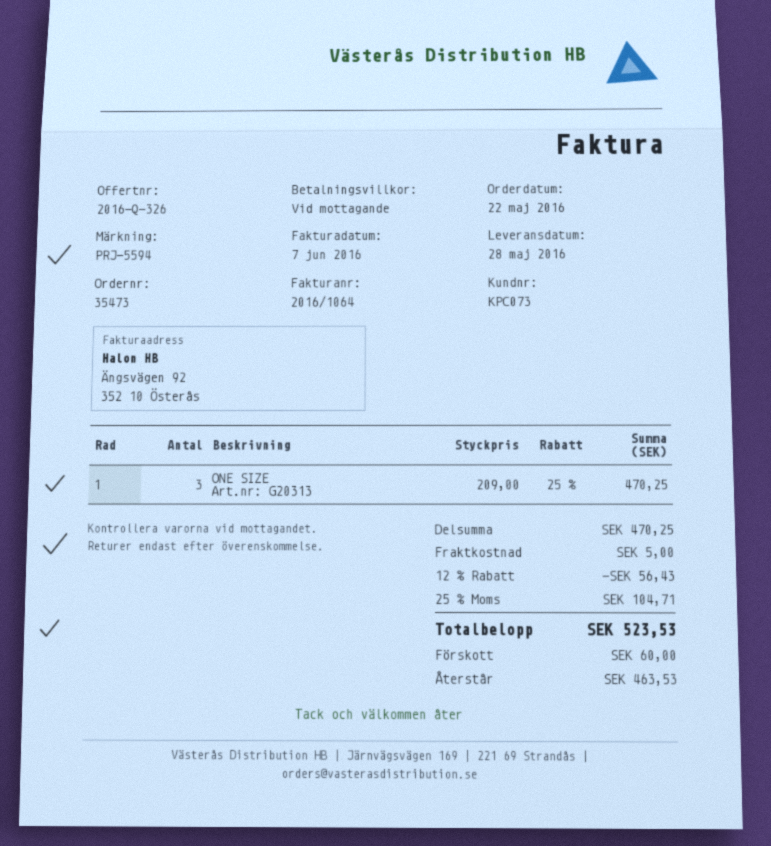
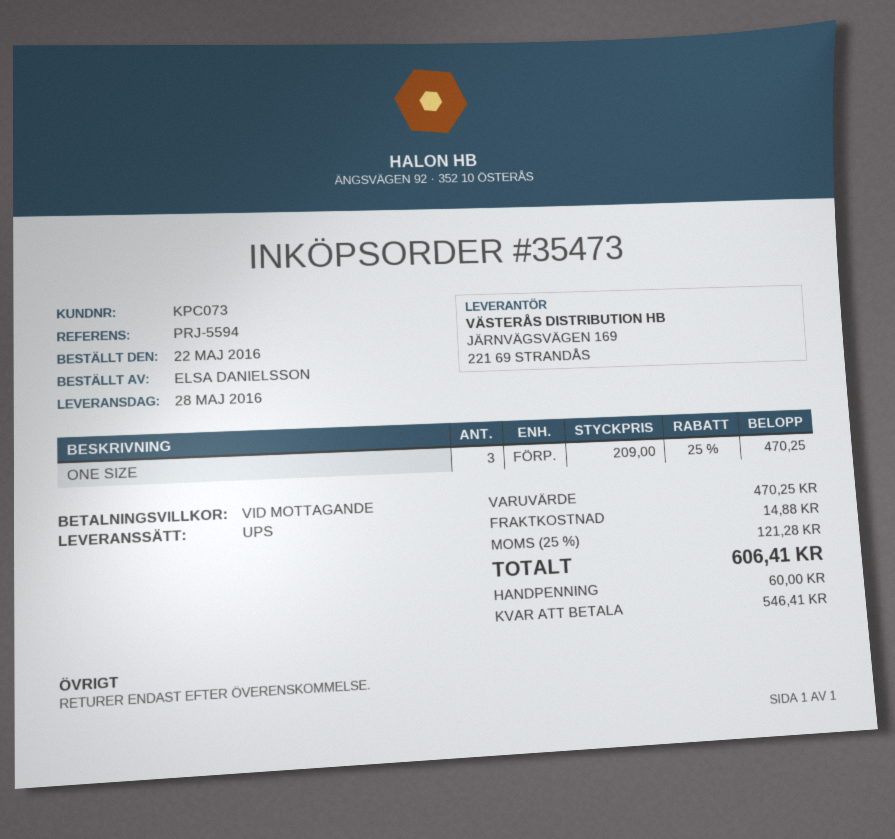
discount: 12% = 56.43 -> none
shipping: 5.00 -> 14.88
tax: 25% = 104.71 -> 25% = 121.28
total: 523.53 -> 606.41
balance: 463.53 -> 546.41

